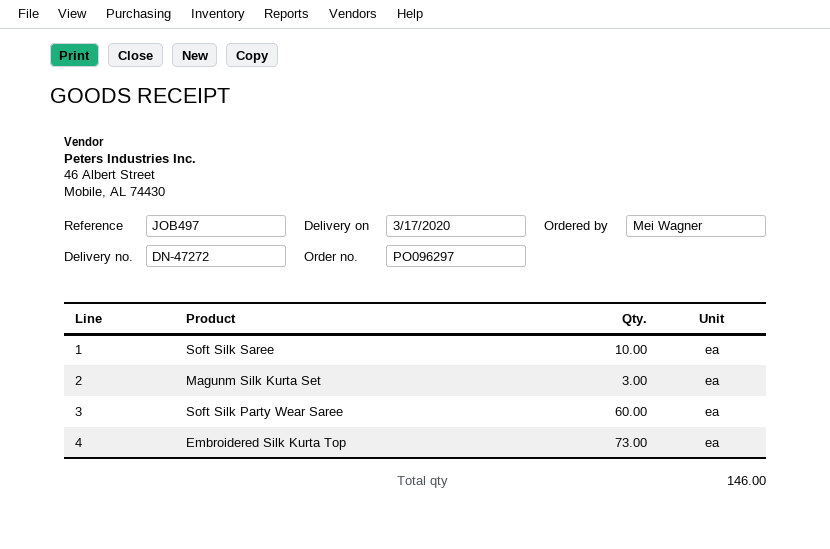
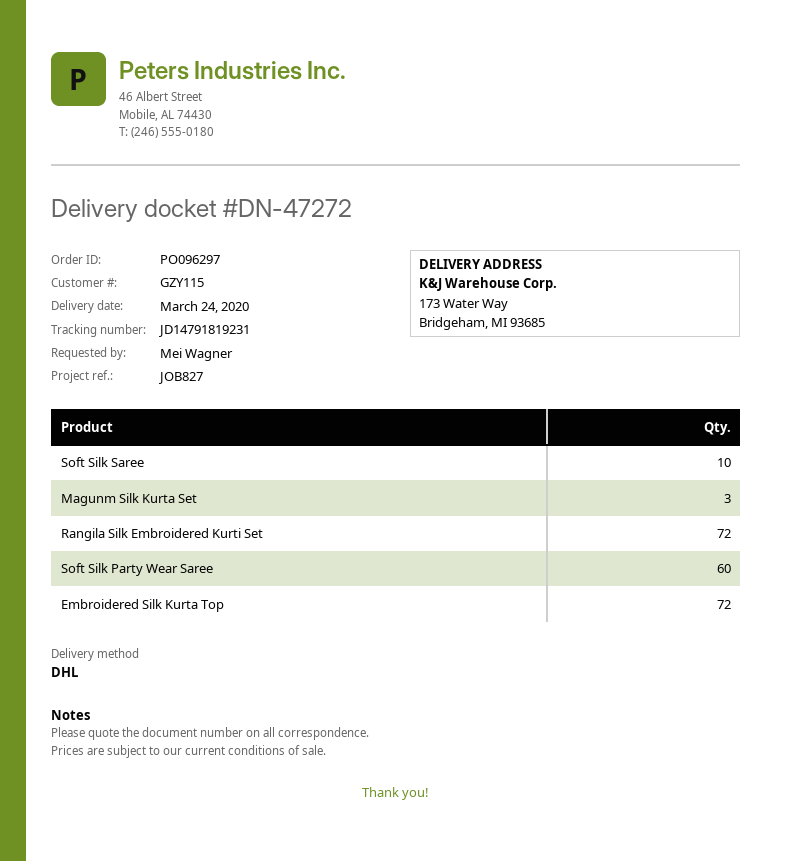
delivery date: 2020-03-17 -> 2020-03-24
reference: JOB497 -> JOB827
Embroidered Silk Kurta Top: 73 -> 72
Rangila Silk Embroidered Kurti Set: none -> 72

